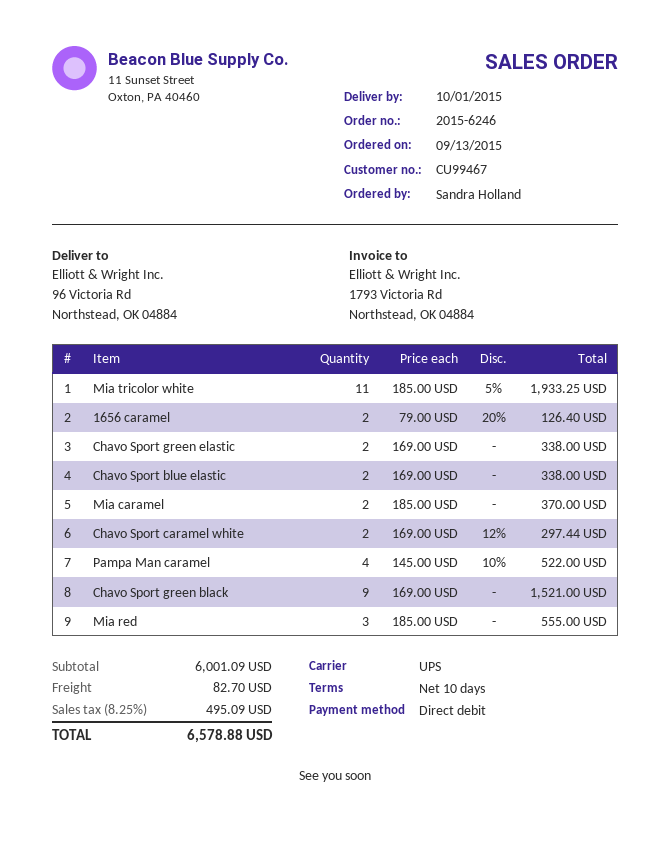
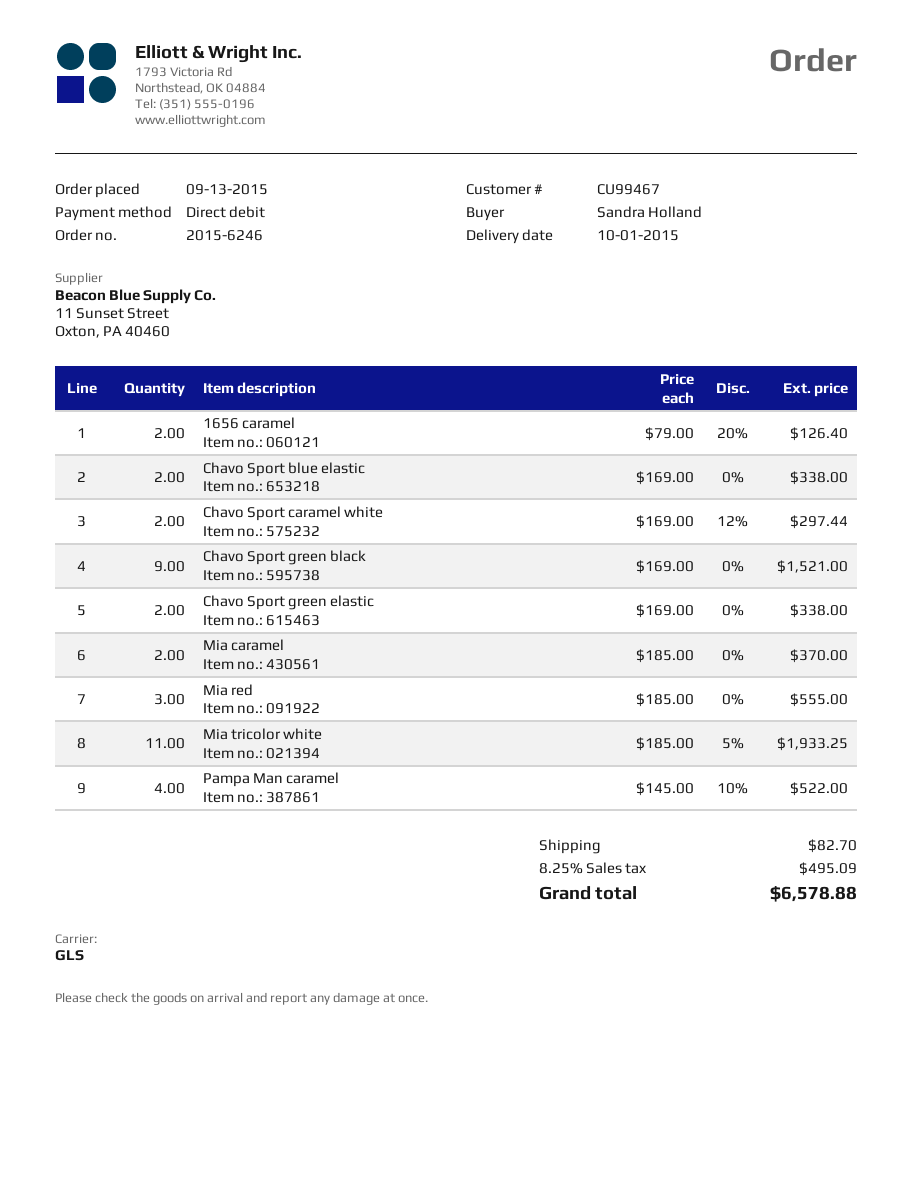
shipping method: UPS -> GLS

